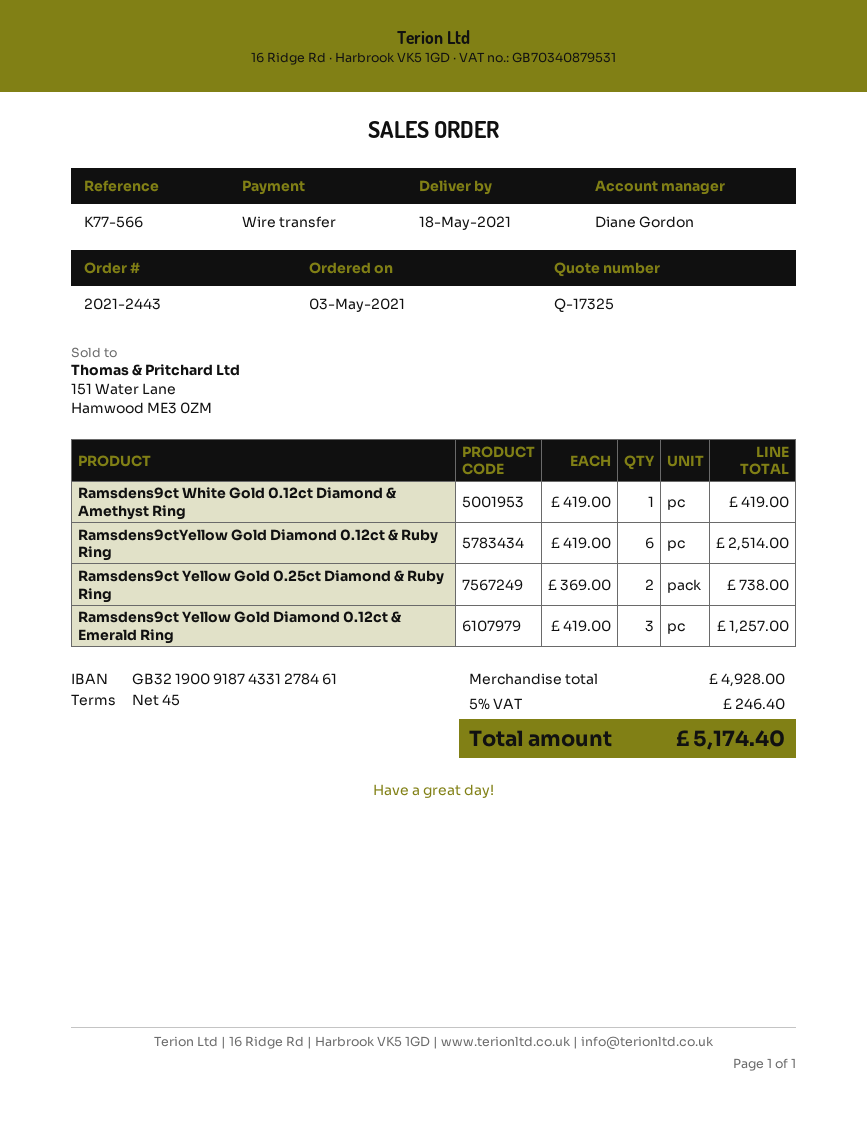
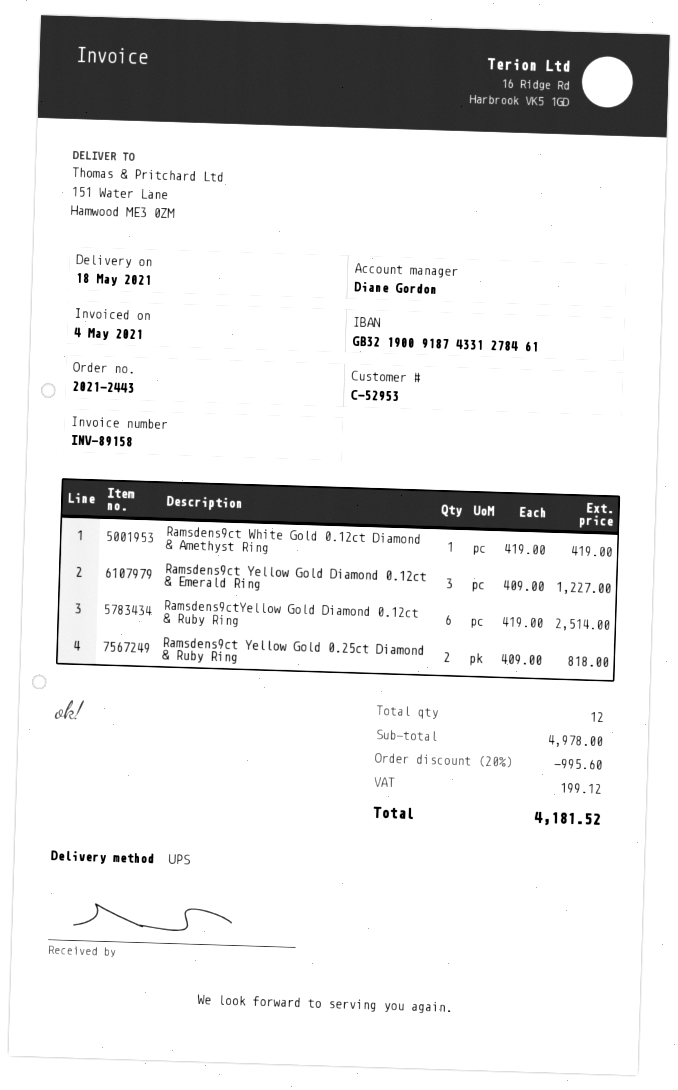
Ramsdens9ct Yellow Gold 0.25ct Diamond & Ruby Ring: 2 x 369.00 = 738.00 -> 2 x 409.00 = 818.00
Ramsdens9ct Yellow Gold Diamond 0.12ct & Emerald Ring: 3 x 419.00 = 1257.00 -> 3 x 409.00 = 1227.00
subtotal: 4928.00 -> 4978.00
discount: none -> 20% = 995.60
tax: 246.40 -> 199.12
total: 5174.40 -> 4181.52

